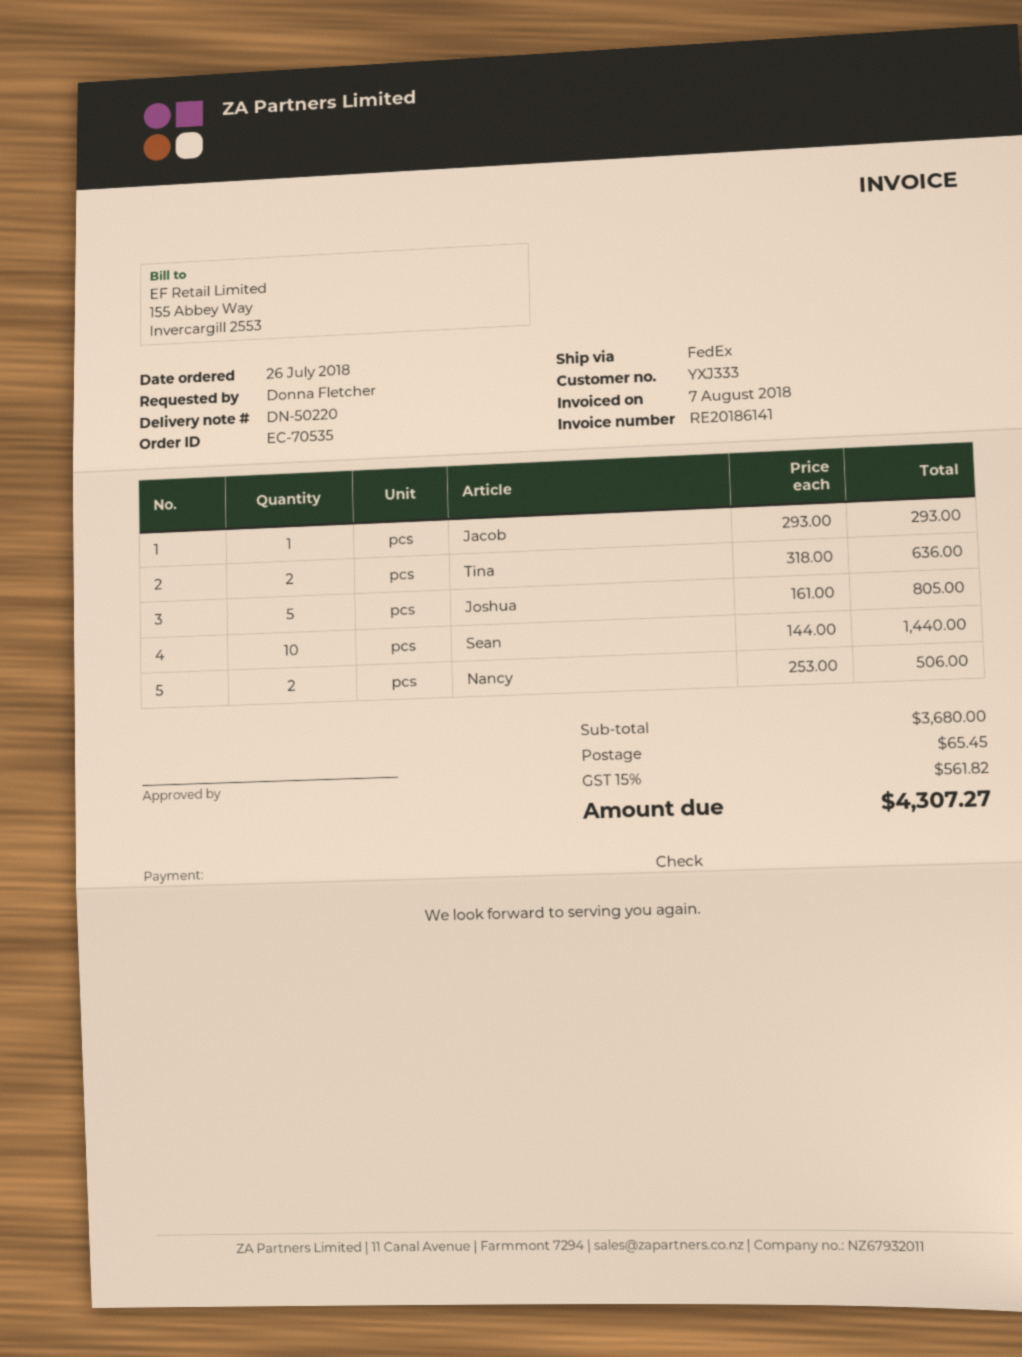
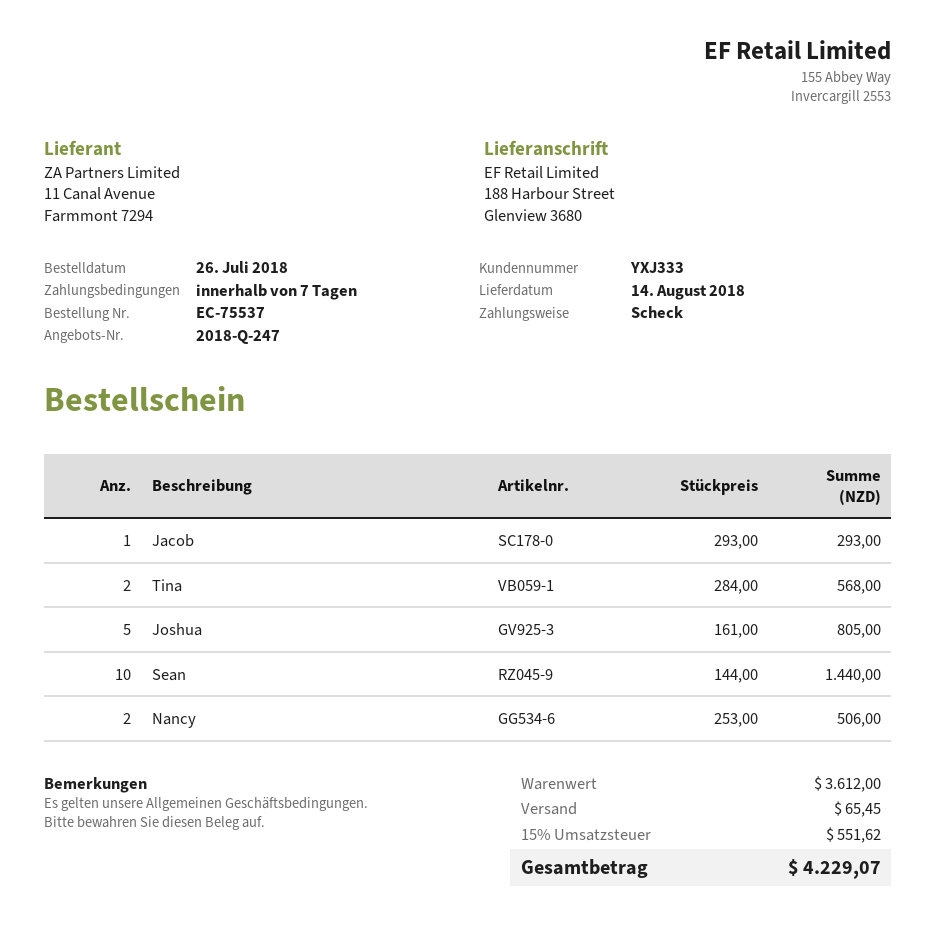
order number: EC-70535 -> EC-75537
Tina: 2 x 318.00 = 636.00 -> 2 x 284.00 = 568.00
subtotal: 3680.00 -> 3612.00
tax: 15% = 561.82 -> 15% = 551.62
total: 4307.27 -> 4229.07

